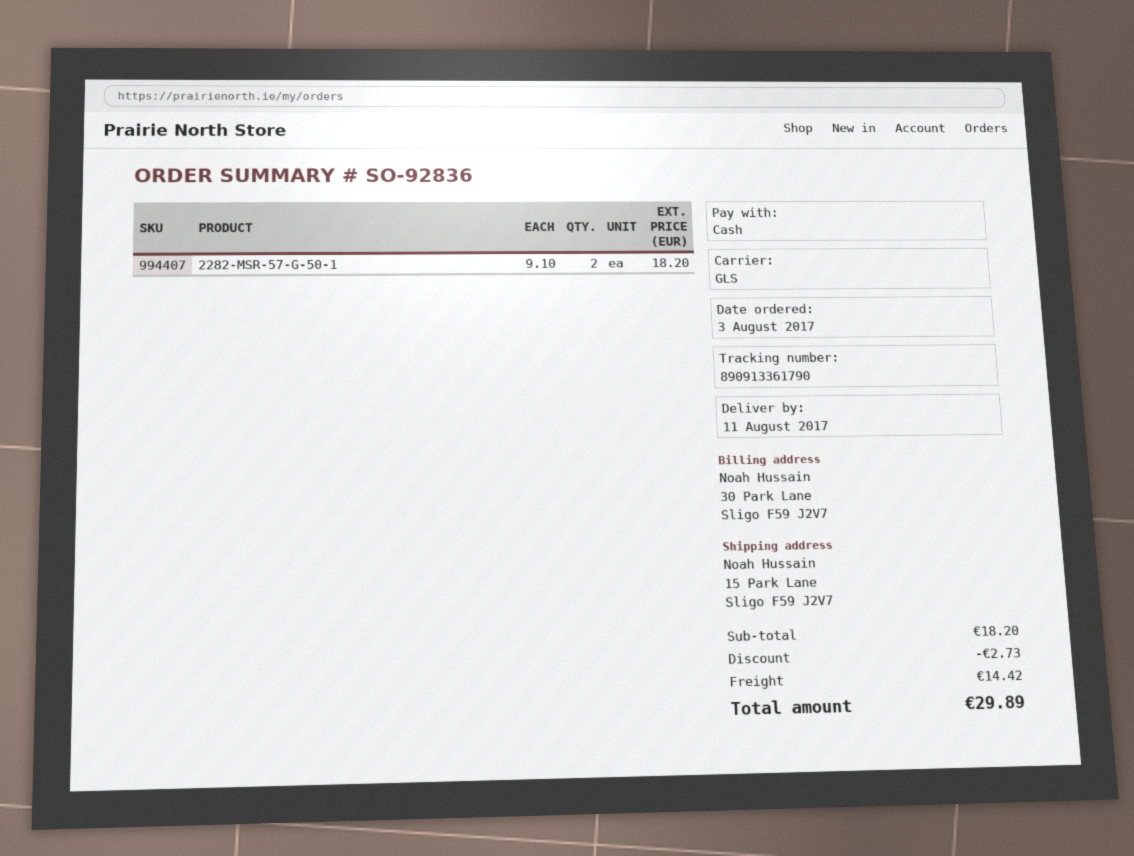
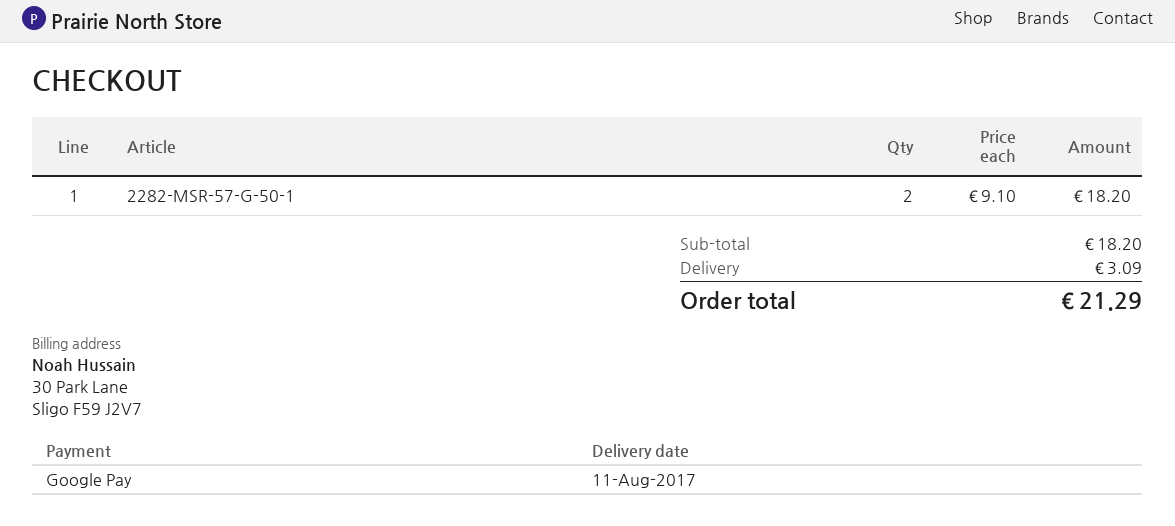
payment method: cash -> Google Pay
discount: 2.73 -> none
shipping: 14.42 -> 3.09
total: 29.89 -> 21.29

